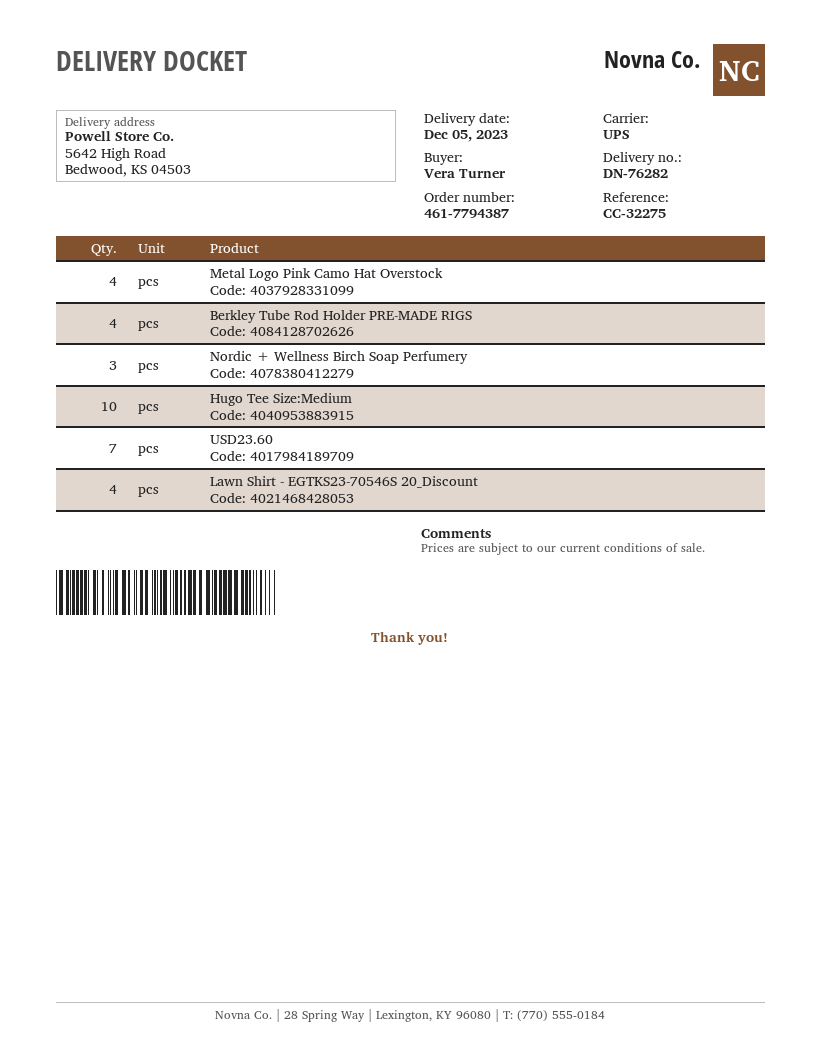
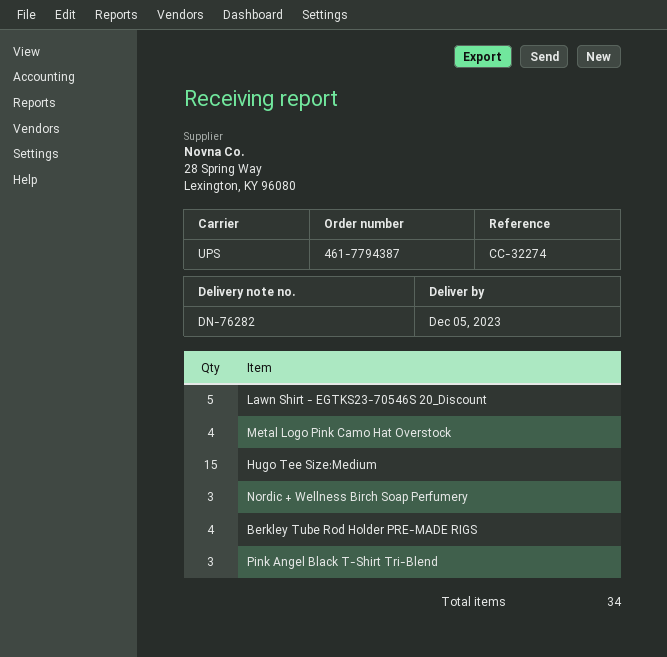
reference: CC-32275 -> CC-32274
Hugo Tee Size:Medium: 10 -> 15
USD23.60: 7 -> none
Lawn Shirt - EGTKS23-70546S 20_Discount: 4 -> 5
Pink Angel Black T-Shirt Tri-Blend: none -> 3

